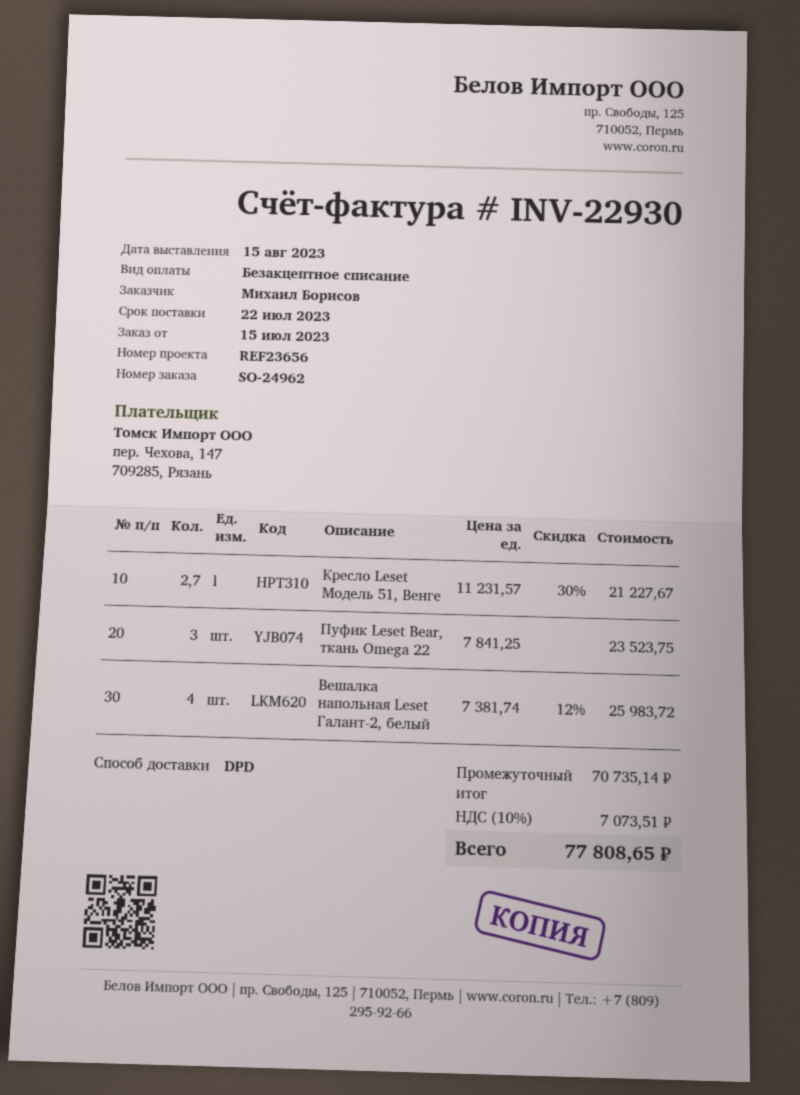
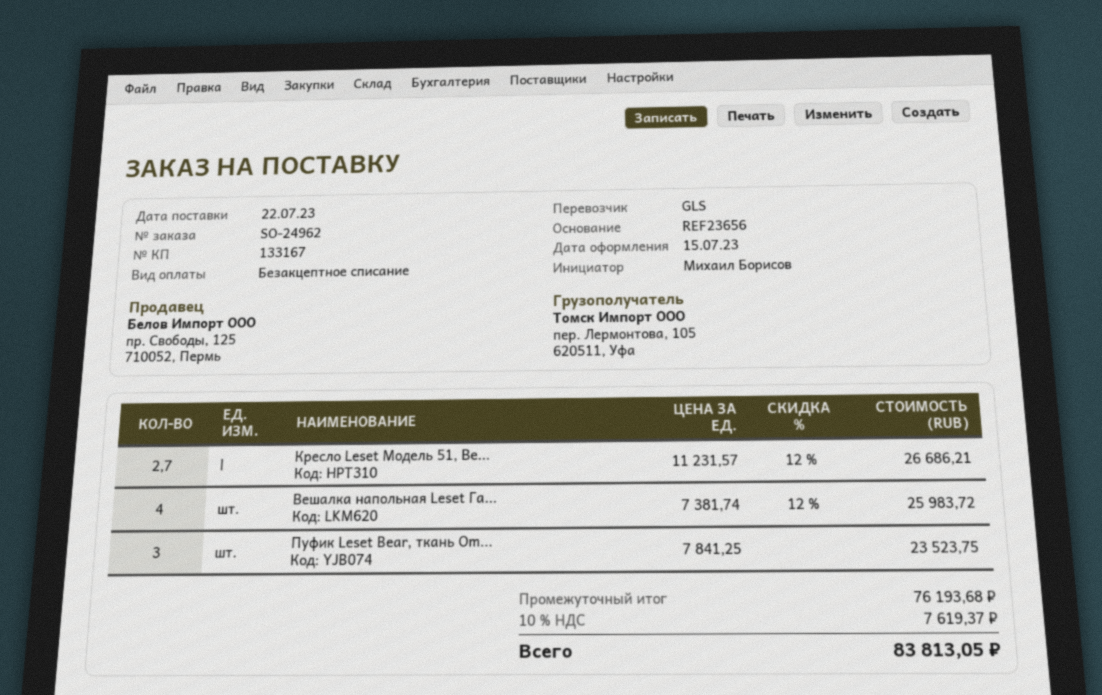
shipping method: DPD -> GLS
Кресло Leset Модель 51, Венге: 2.7 x 11231.57 - 30% = 21227.67 -> 2.7 x 11231.57 - 12% = 26686.21
subtotal: 70735.14 -> 76193.68
tax: 10% = 7073.51 -> 10% = 7619.37
total: 77808.65 -> 83813.05

